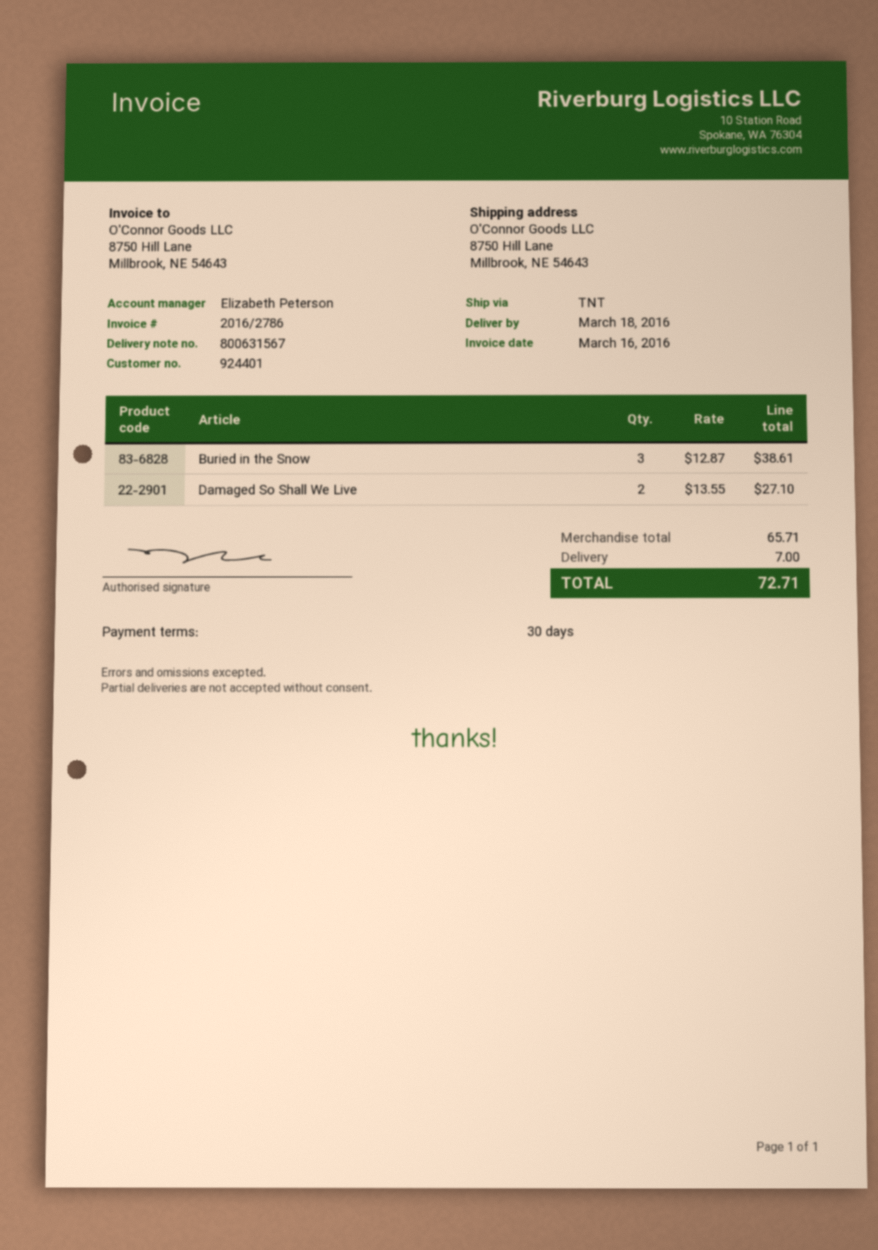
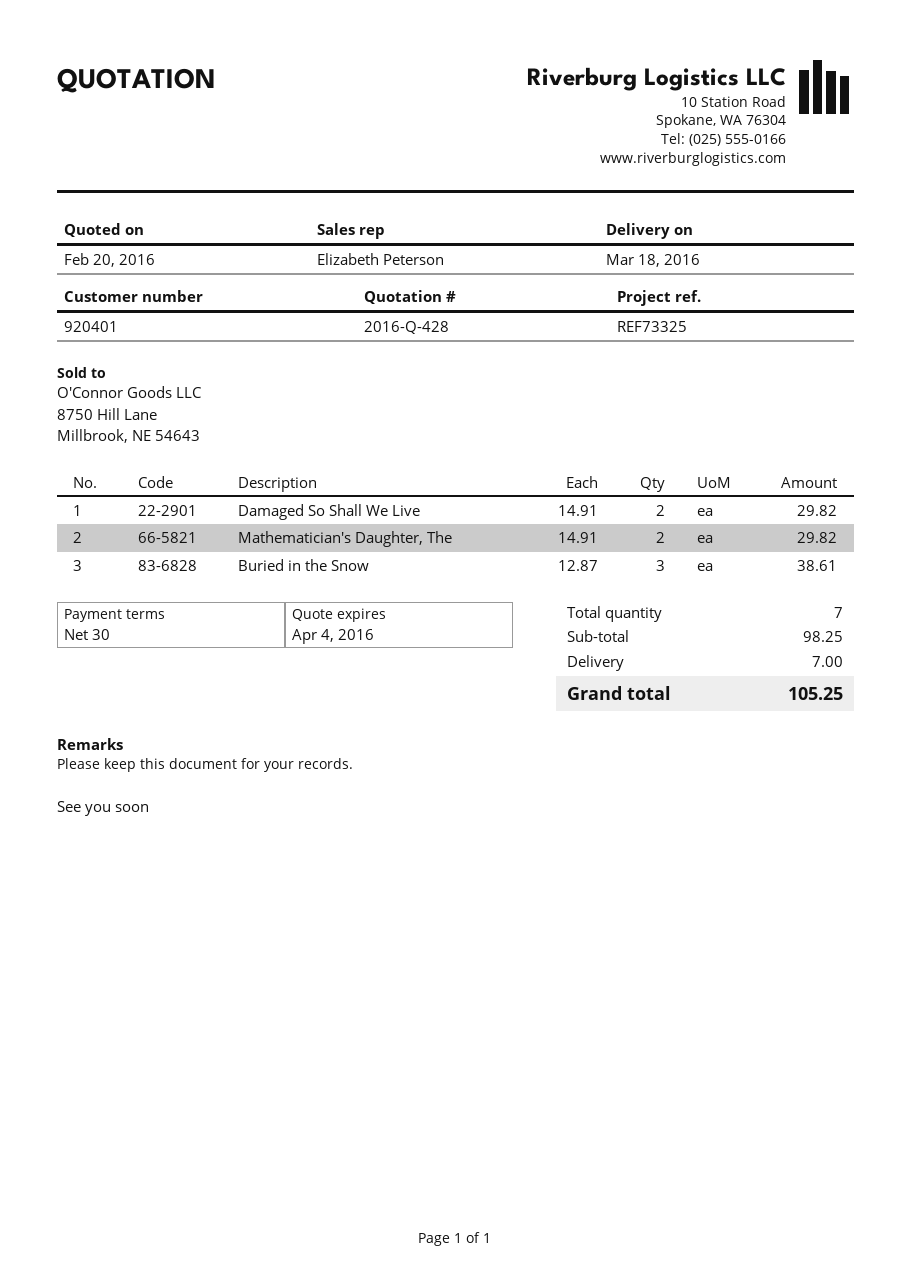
customer number: 924401 -> 920401
Damaged So Shall We Live: 2 x 13.55 = 27.10 -> 2 x 14.91 = 29.82
Mathematician's Daughter, The: none -> 2 x 14.91 = 29.82
subtotal: 65.71 -> 98.25
total: 72.71 -> 105.25

